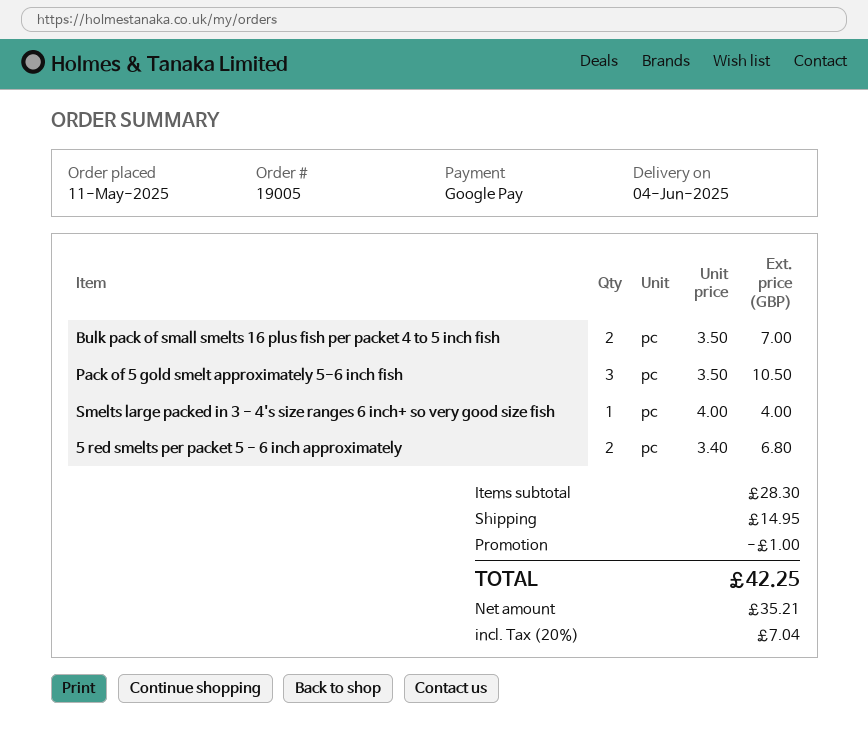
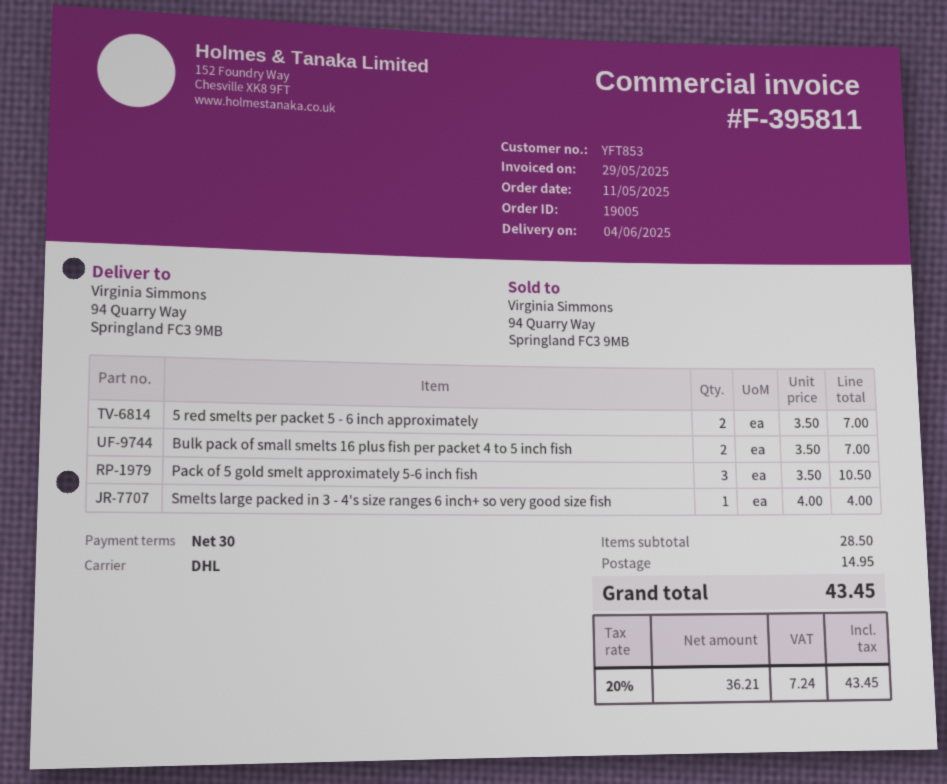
5 red smelts per packet 5 - 6 inch approximately: 2 x 3.40 = 6.80 -> 2 x 3.50 = 7.00
subtotal: 28.30 -> 28.50
discount: 1.00 -> none
net: 35.21 -> 36.21
tax: 20% = 7.04 -> 20% = 7.24
total: 42.25 -> 43.45

